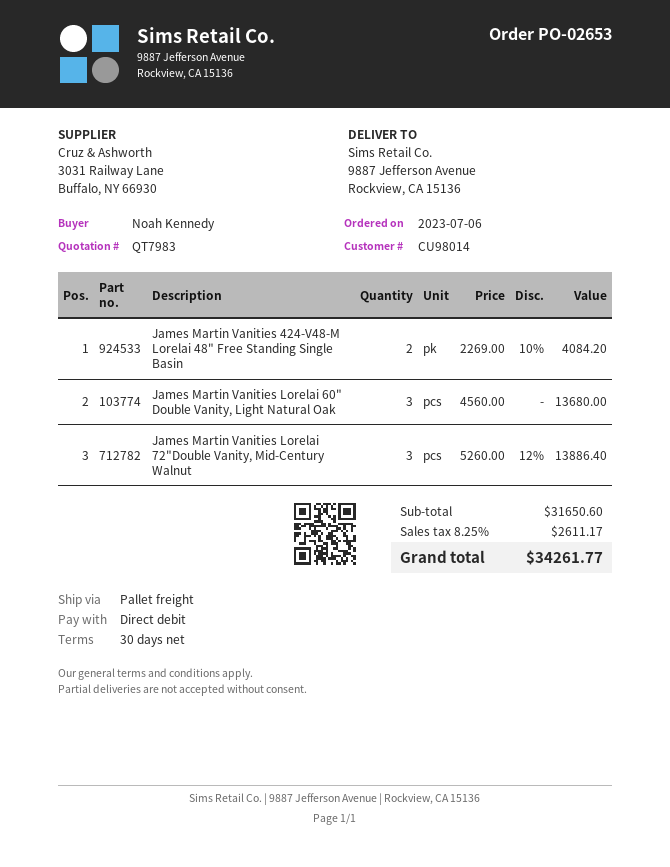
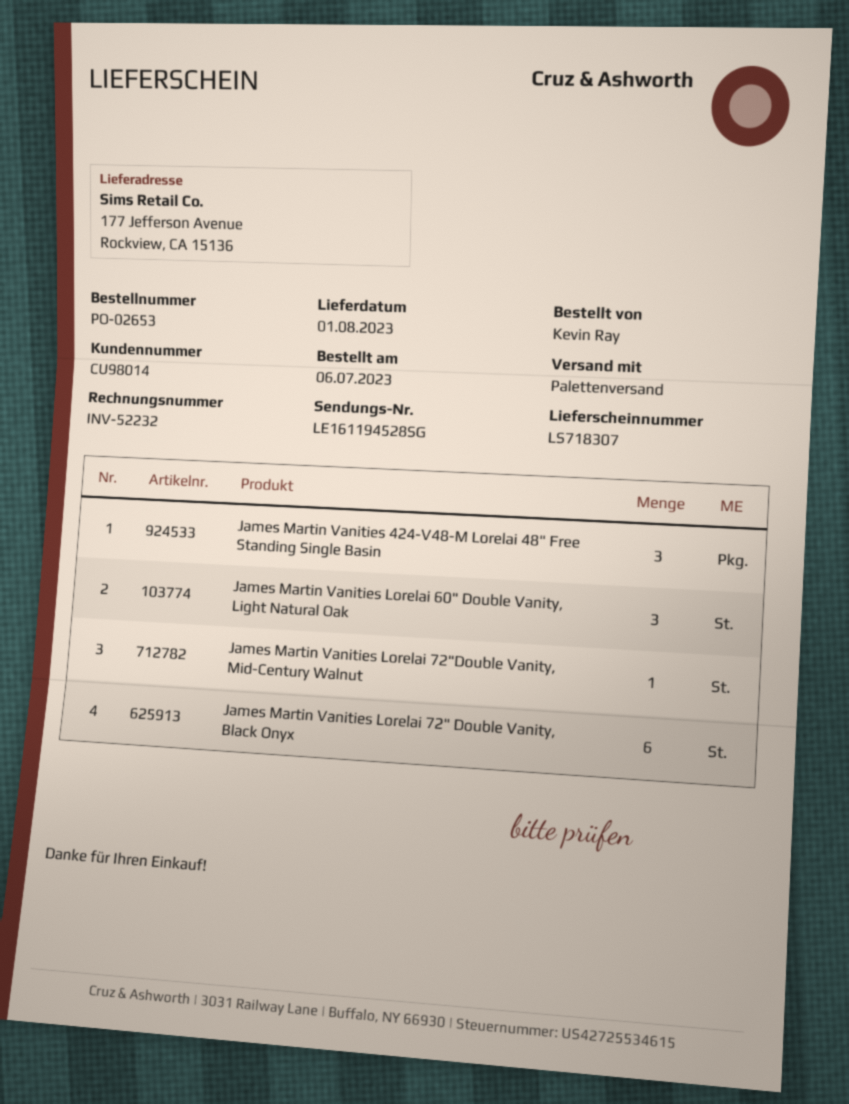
ordered by: Noah Kennedy -> Kevin Ray
ship to: 9887 Jefferson Avenue, Rockview, CA 15136 -> 177 Jefferson Avenue, Rockview, CA 15136
James Martin Vanities 424-V48-M Lorelai 48" Free Standing Single Basin: 2 -> 3
James Martin Vanities Lorelai 72"Double Vanity, Mid-Century Walnut: 3 -> 1
James Martin Vanities Lorelai 72" Double Vanity, Black Onyx: none -> 6

